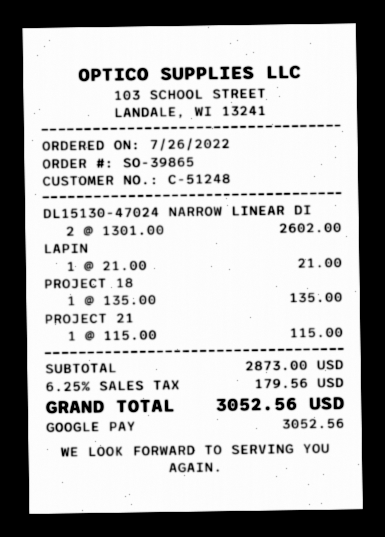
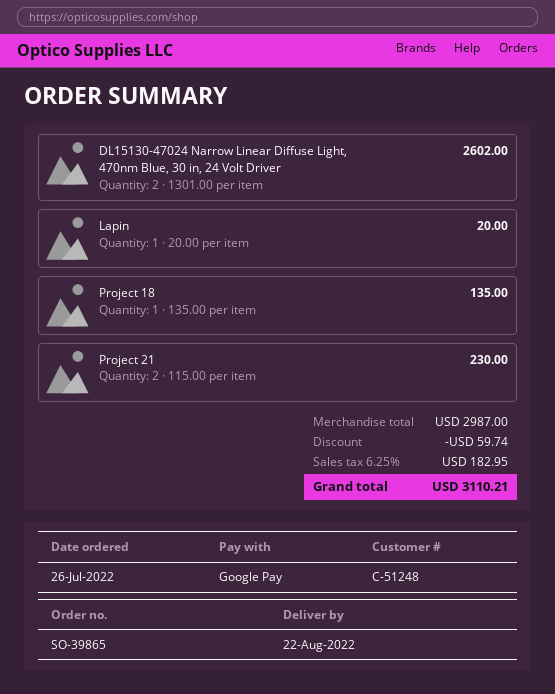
LAPIN: 1 x 21.00 = 21.00 -> 1 x 20.00 = 20.00
PROJECT 21: 1 x 115.00 = 115.00 -> 2 x 115.00 = 230.00
subtotal: 2873.00 -> 2987.00
discount: none -> 59.74
tax: 6.25% = 179.56 -> 6.25% = 182.95
total: 3052.56 -> 3110.21

